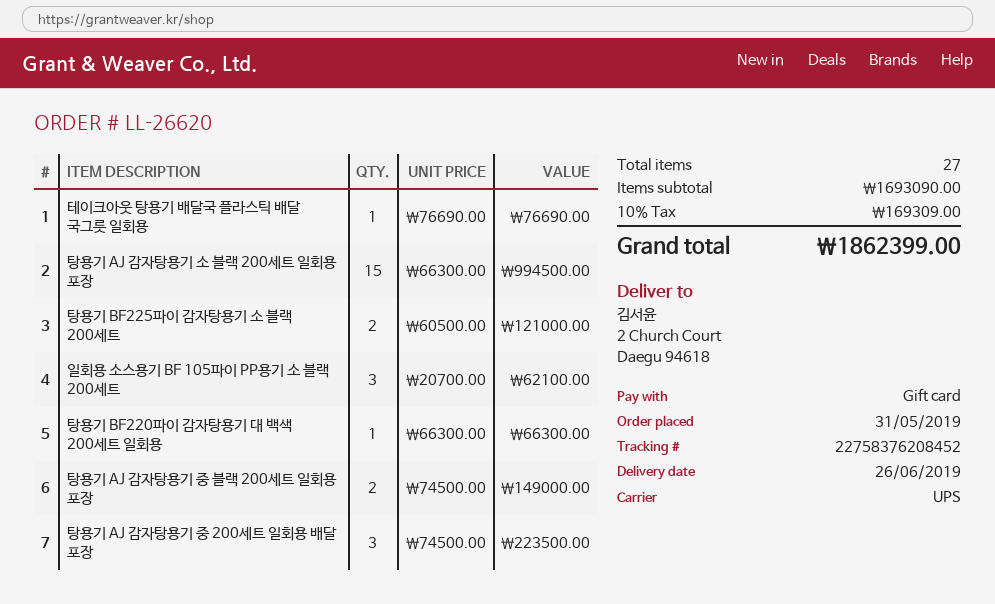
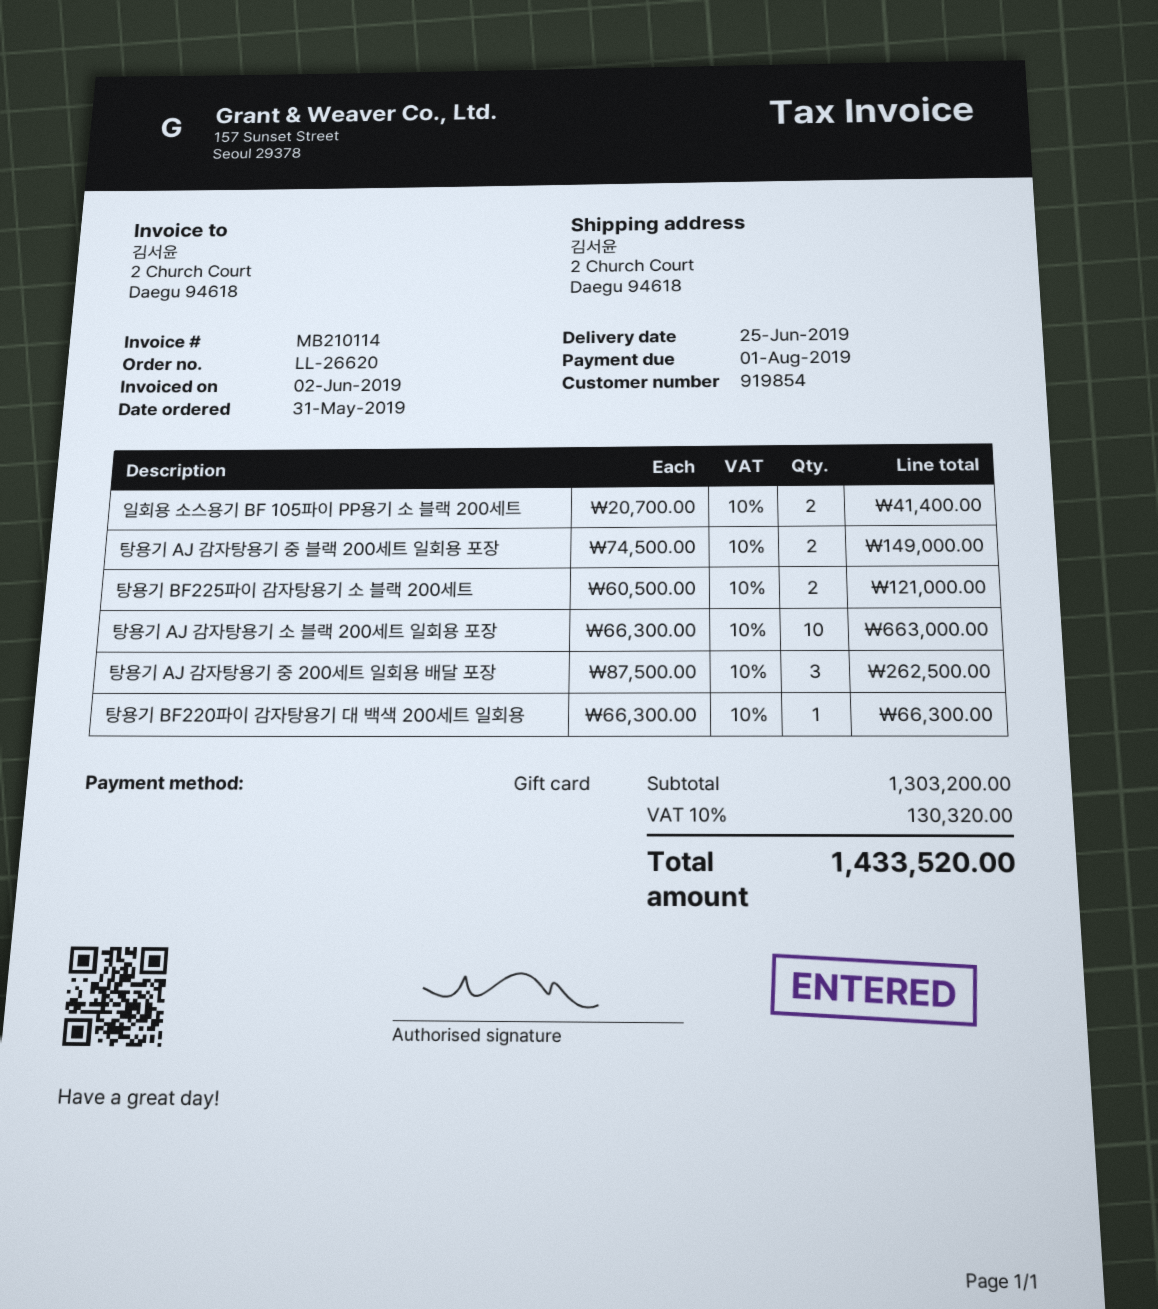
delivery date: 2019-06-26 -> 2019-06-25
테이크아웃 탕용기 배달국 플라스틱 배달 국그릇 일회용: 1 x 76690.00 = 76690.00 -> none
탕용기 AJ 감자탕용기 소 블랙 200세트 일회용 포장: 15 x 66300.00 = 994500.00 -> 10 x 66300.00 = 663000.00
일회용 소스용기 BF 105파이 PP용기 소 블랙 200세트: 3 x 20700.00 = 62100.00 -> 2 x 20700.00 = 41400.00
탕용기 AJ 감자탕용기 중 200세트 일회용 배달 포장: 3 x 74500.00 = 223500.00 -> 3 x 87500.00 = 262500.00
subtotal: 1693090.00 -> 1303200.00
tax: 10% = 169309.00 -> 10% = 130320.00
total: 1862399.00 -> 1433520.00

